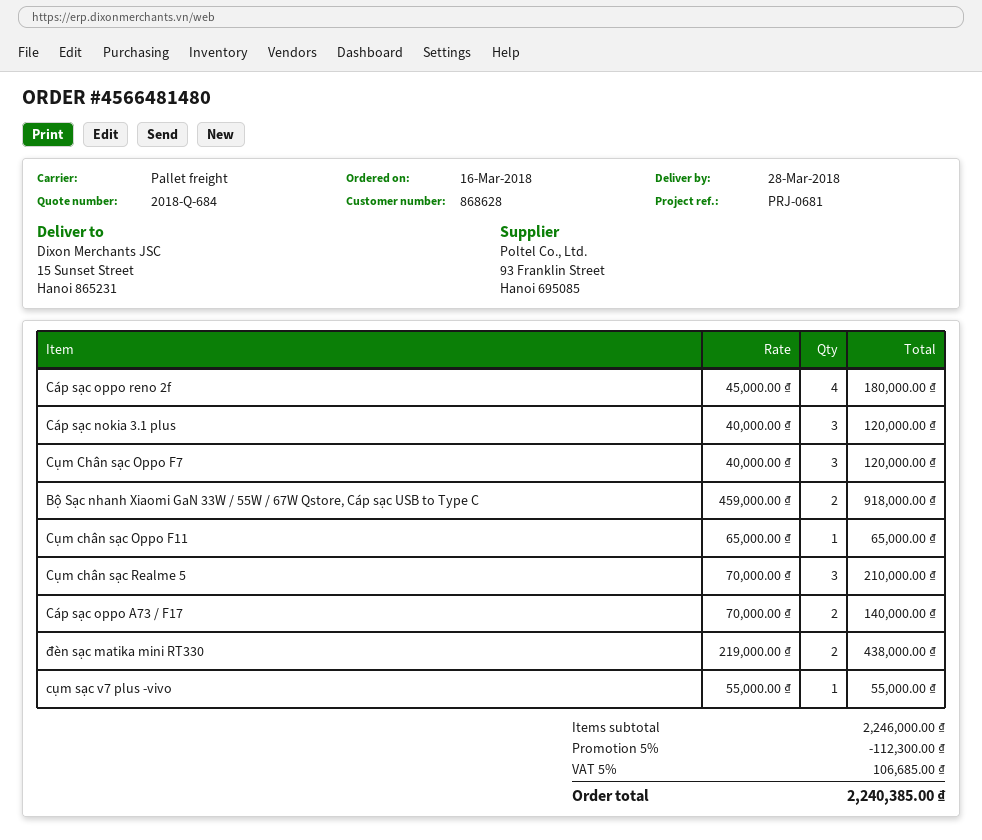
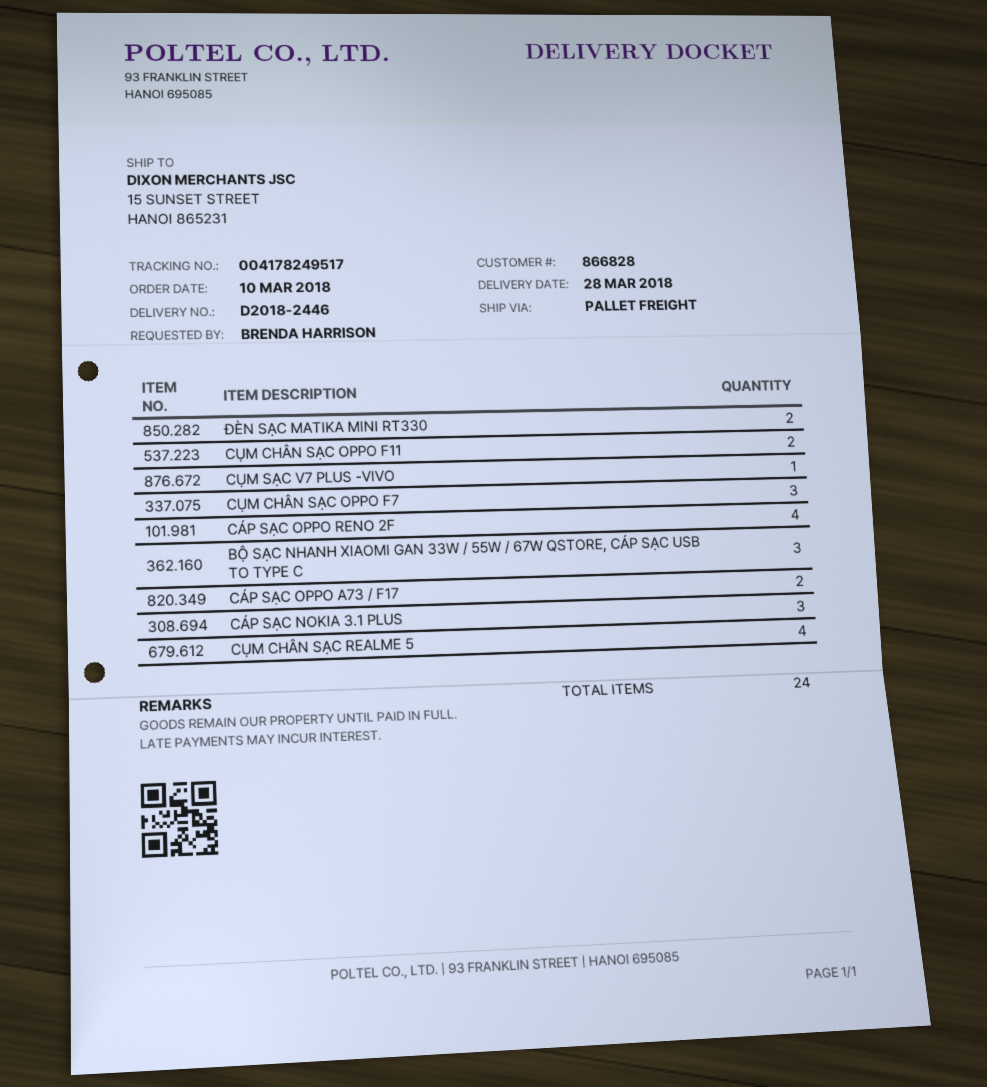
order date: 2018-03-16 -> 2018-03-10
customer number: 868628 -> 866828
Bộ Sạc nhanh Xiaomi GaN 33W / 55W / 67W Qstore, Cáp sạc USB to Type C: 2 -> 3
Cụm chân sạc Oppo F11: 1 -> 2
Cụm chân sạc Realme 5: 3 -> 4

